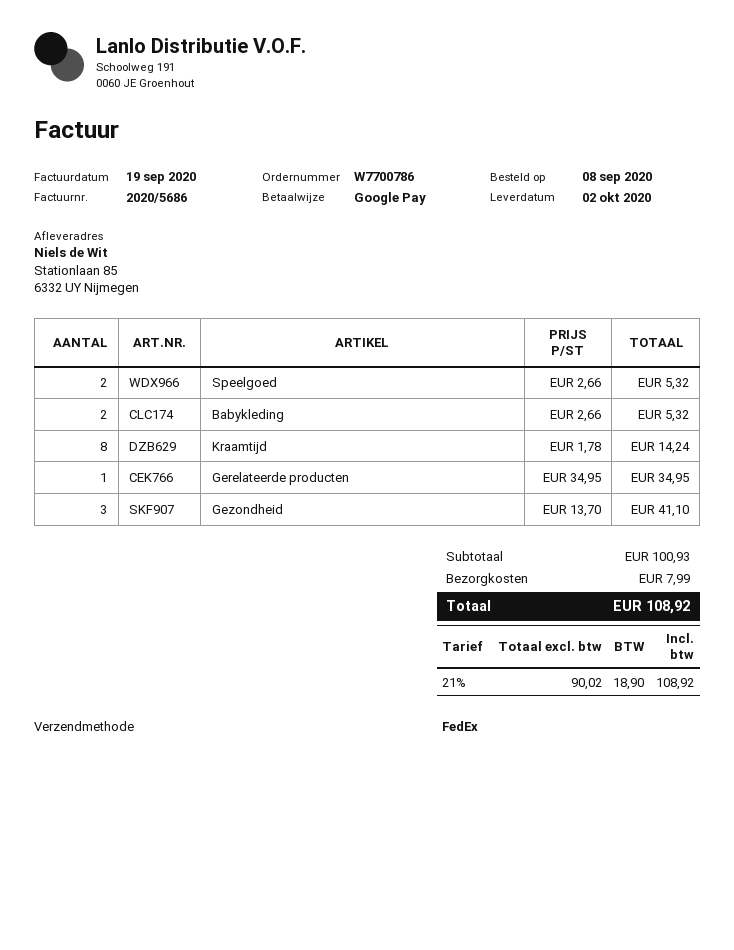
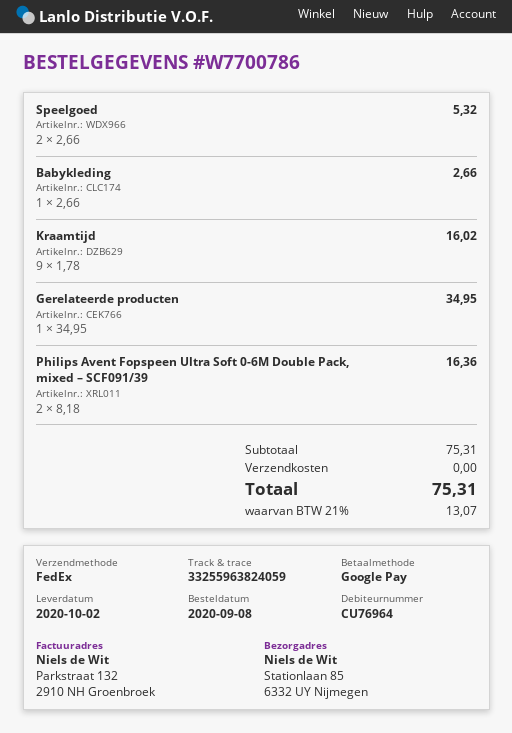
Babykleding: 2 x 2.66 = 5.32 -> 1 x 2.66 = 2.66
Kraamtijd: 8 x 1.78 = 14.24 -> 9 x 1.78 = 16.02
Gezondheid: 3 x 13.70 = 41.10 -> none
Philips Avent Fopspeen Ultra Soft 0-6M Double Pack, mixed – SCF091/39: none -> 2 x 8.18 = 16.36
subtotal: 100.93 -> 75.31
shipping: 7.99 -> 0.00
tax: 21% = 18.90 -> 21% = 13.07
total: 108.92 -> 75.31

